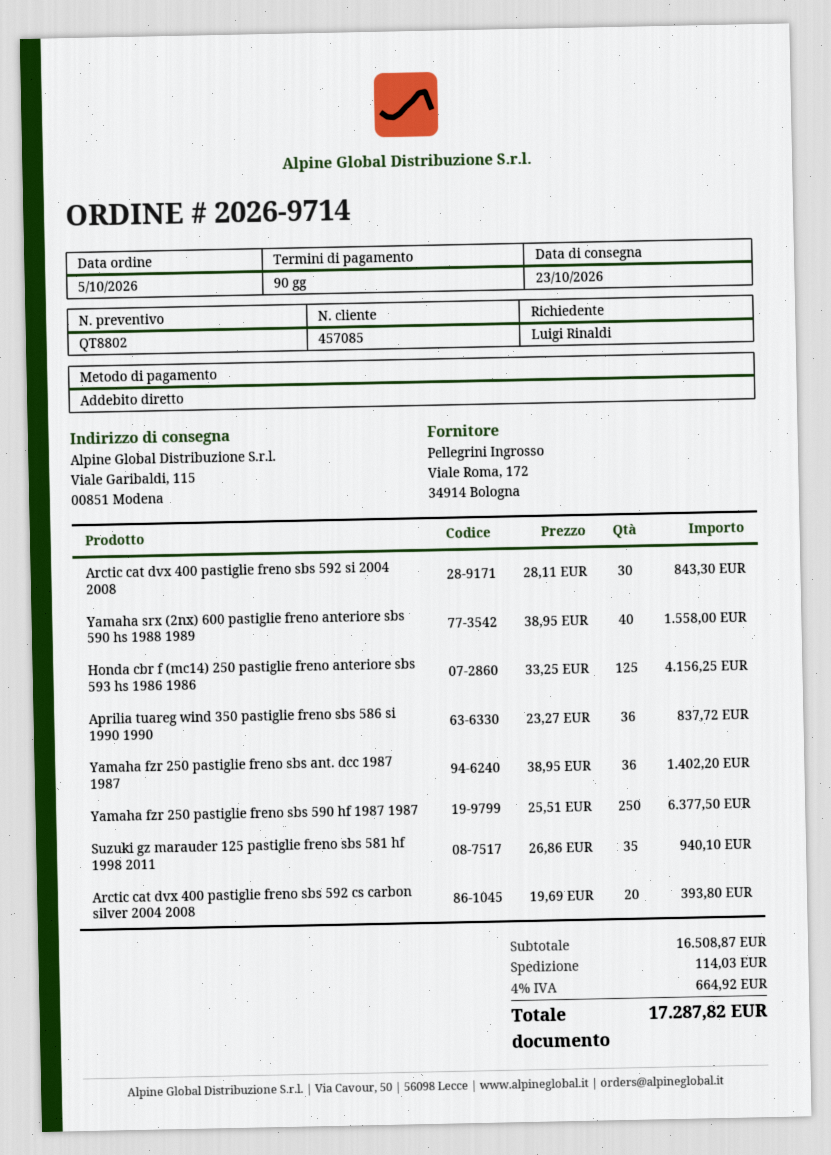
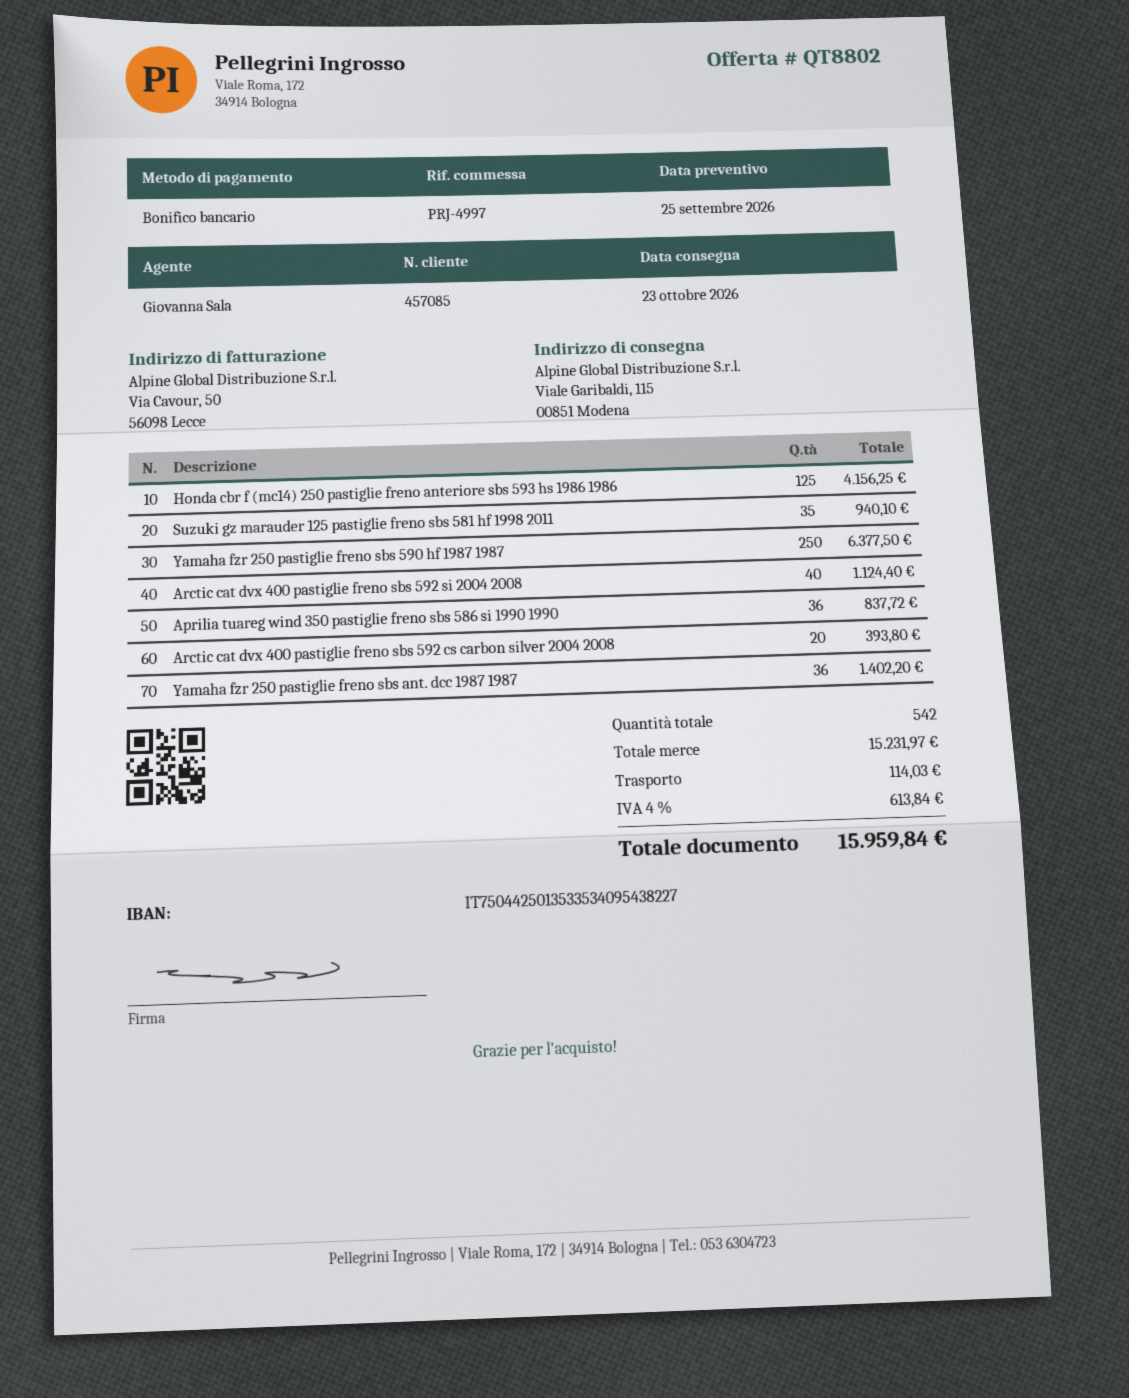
payment method: direct debit -> bank transfer
Arctic cat dvx 400 pastiglie freno sbs 592 si 2004 2008: 30 for 843.30 -> 40 for 1124.40
Yamaha srx (2nx) 600 pastiglie freno anteriore sbs 590 hs 1988 1989: 40 for 1558.00 -> none
subtotal: 16508.87 -> 15231.97
tax: 4% = 664.92 -> 4% = 613.84
total: 17287.82 -> 15959.84

